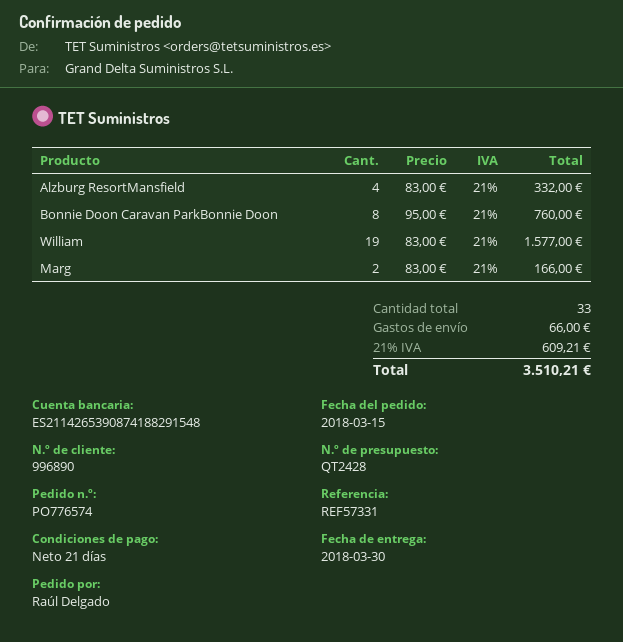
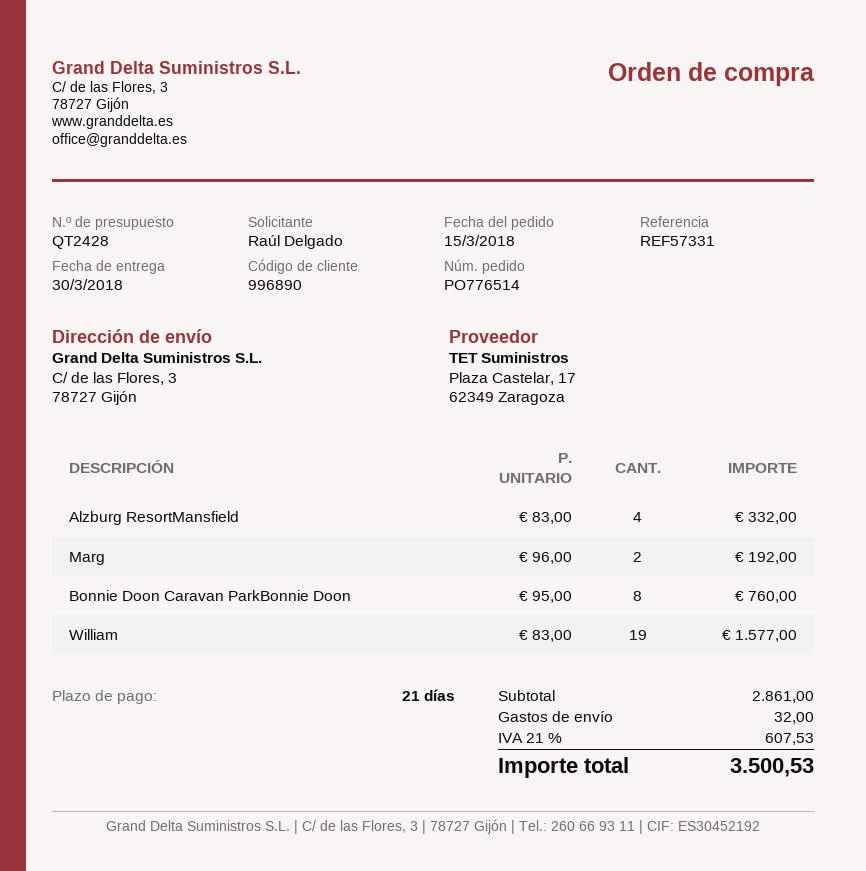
order number: PO776574 -> PO776514
Marg: 2 x 83.00 = 166.00 -> 2 x 96.00 = 192.00
shipping: 66.00 -> 32.00
tax: 21% = 609.21 -> 21% = 607.53
total: 3510.21 -> 3500.53

